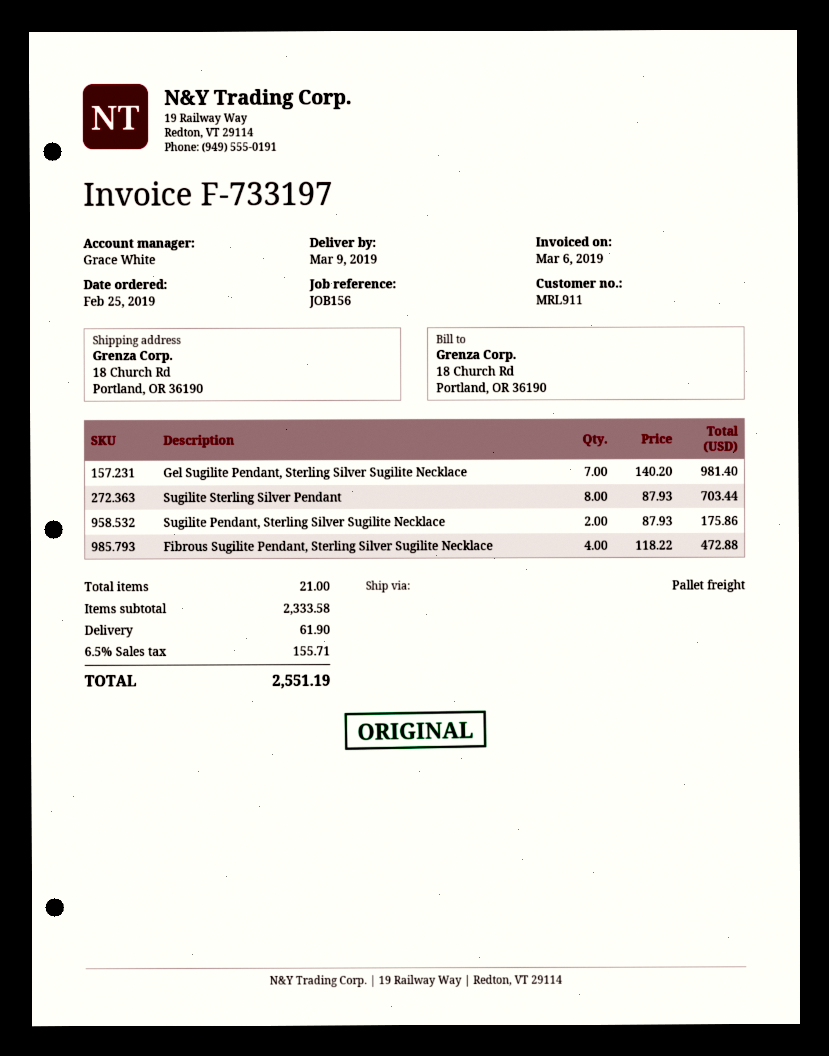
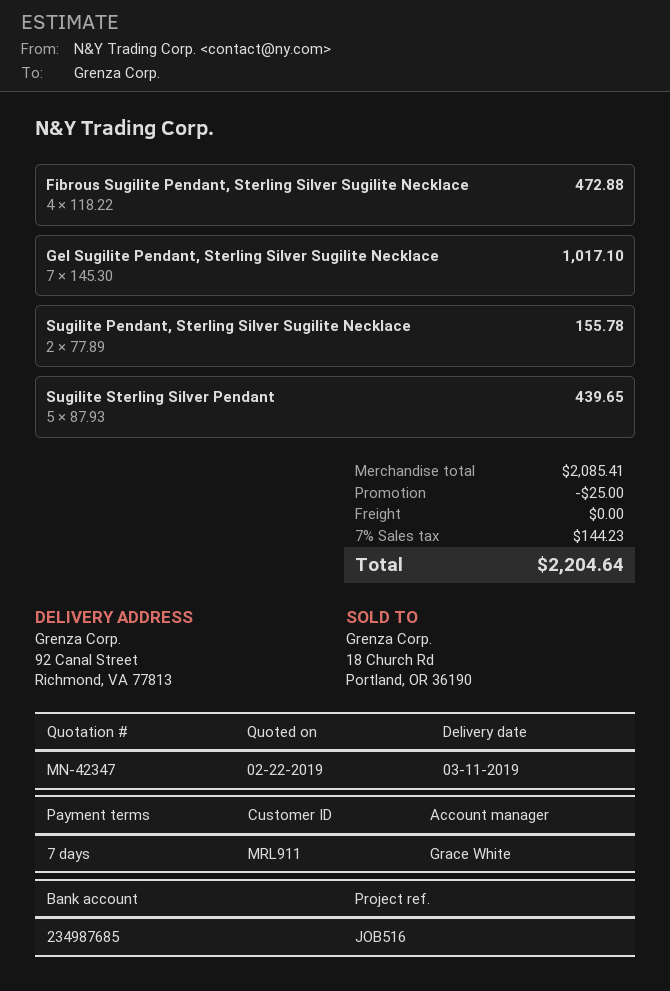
delivery date: 2019-03-09 -> 2019-03-11
reference: JOB156 -> JOB516
ship to: 18 Church Rd, Portland, OR 36190 -> 92 Canal Street, Richmond, VA 77813
Gel Sugilite Pendant, Sterling Silver Sugilite Necklace: 7 x 140.20 = 981.40 -> 7 x 145.30 = 1017.10
Sugilite Sterling Silver Pendant: 8 x 87.93 = 703.44 -> 5 x 87.93 = 439.65
Sugilite Pendant, Sterling Silver Sugilite Necklace: 2 x 87.93 = 175.86 -> 2 x 77.89 = 155.78
subtotal: 2333.58 -> 2085.41
discount: none -> 25.00
shipping: 61.90 -> 0.00
tax: 6.5% = 155.71 -> 7% = 144.23
total: 2551.19 -> 2204.64

